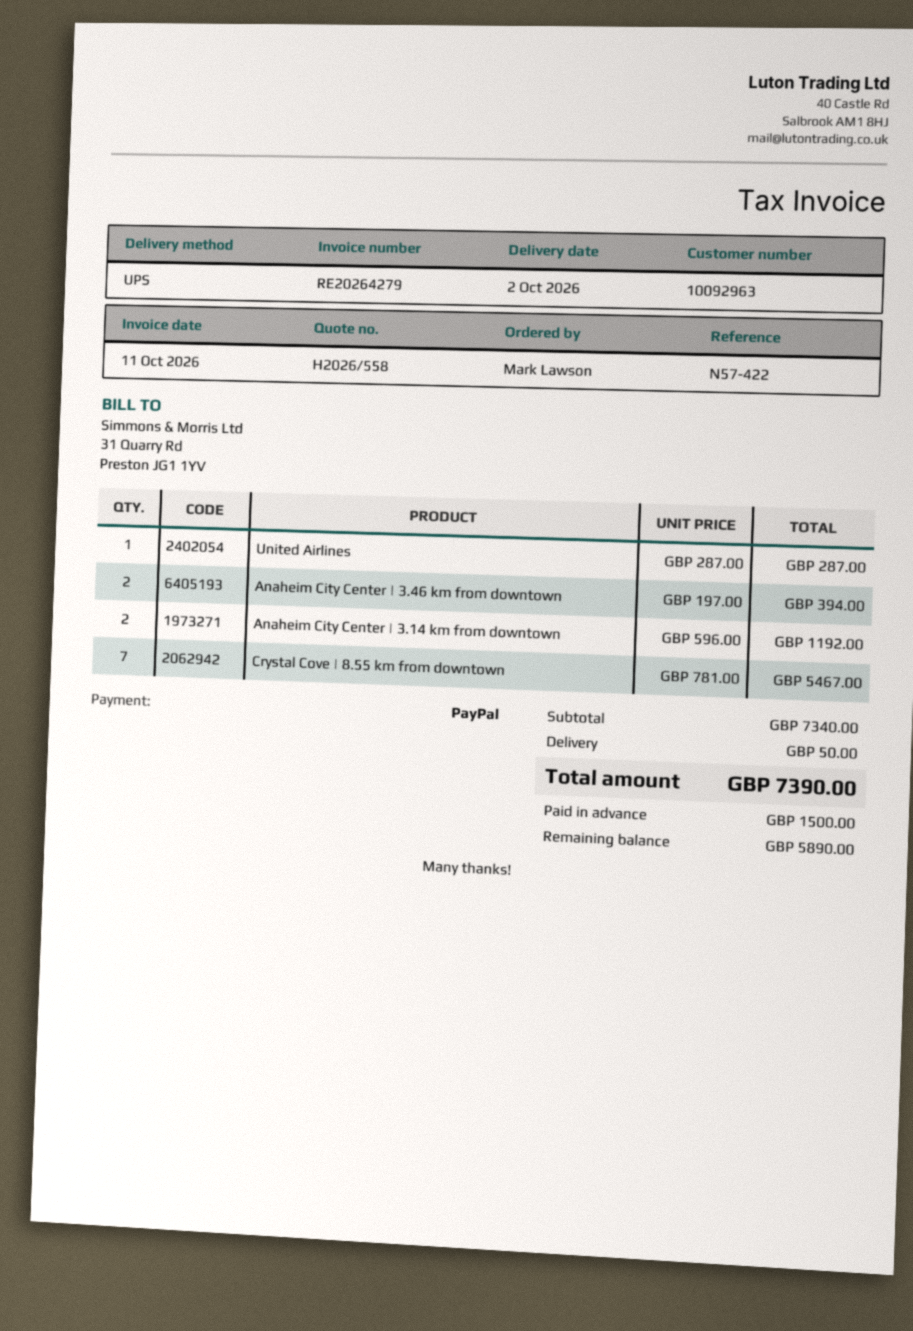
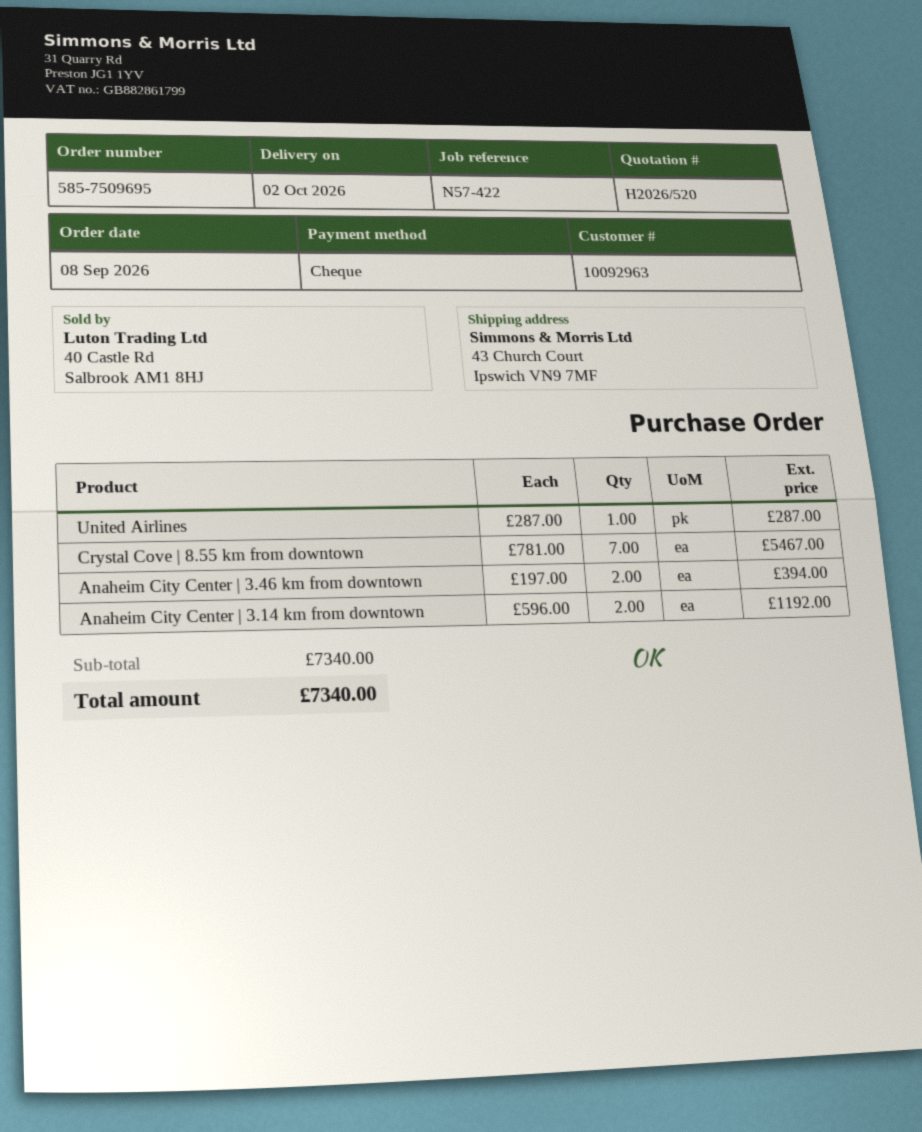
quote number: H2026/558 -> H2026/520
payment method: PayPal -> cheque
shipping: 50.00 -> none
total: 7390.00 -> 7340.00

